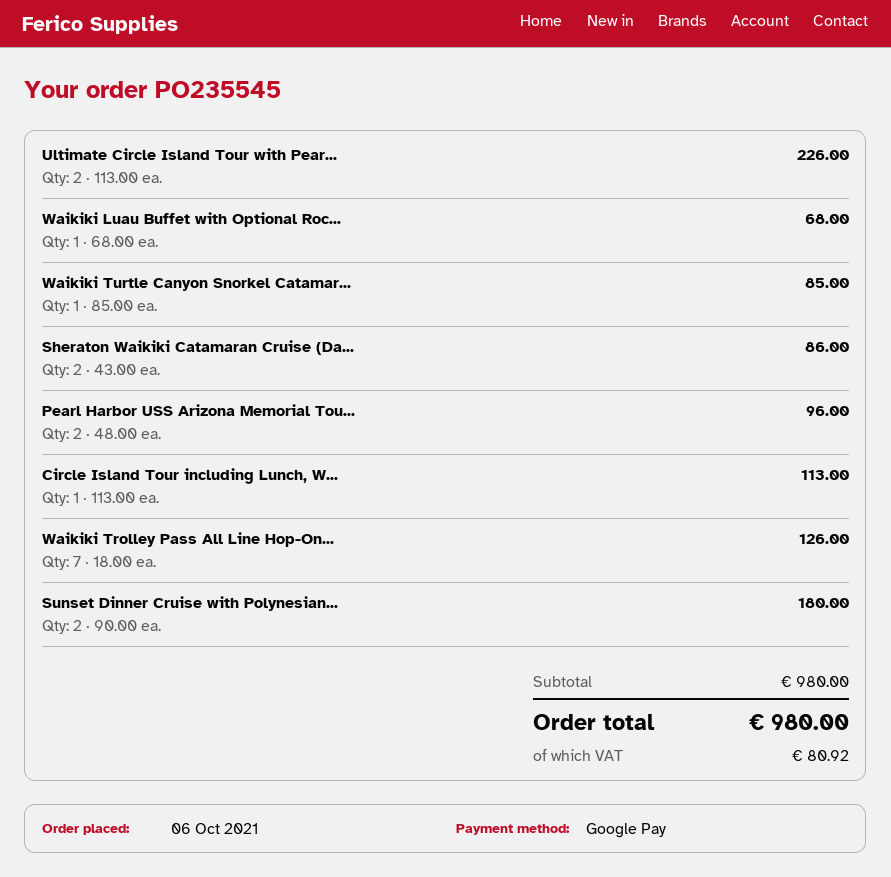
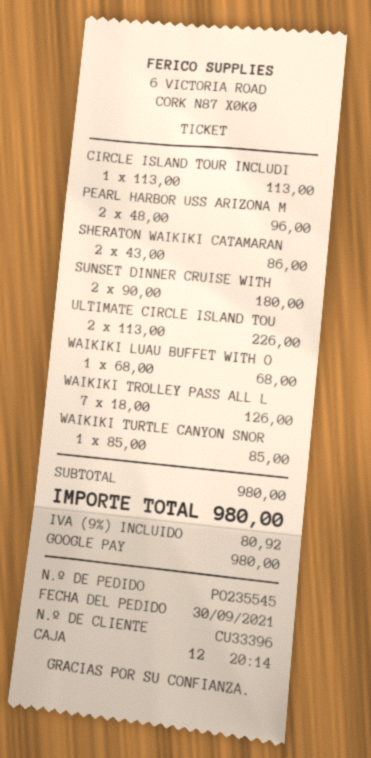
order date: 2021-10-06 -> 2021-09-30

